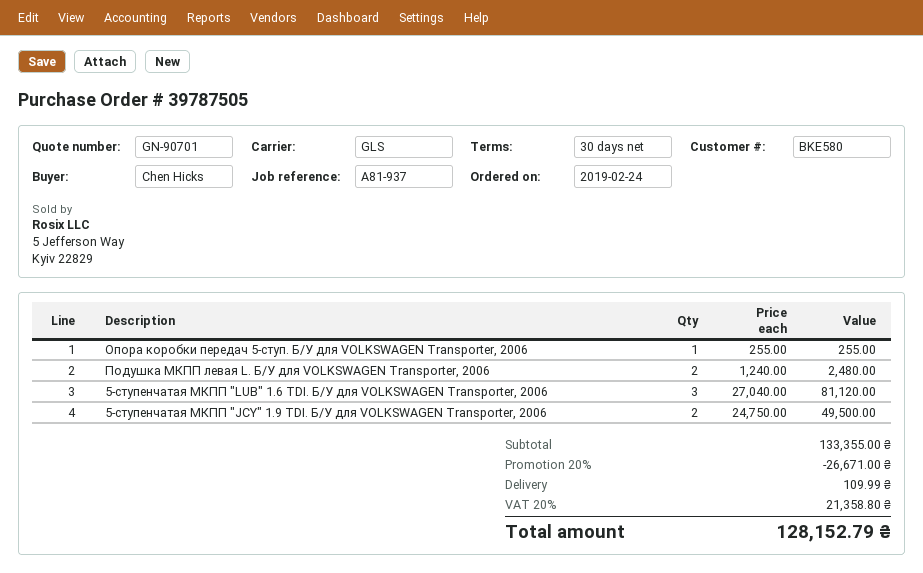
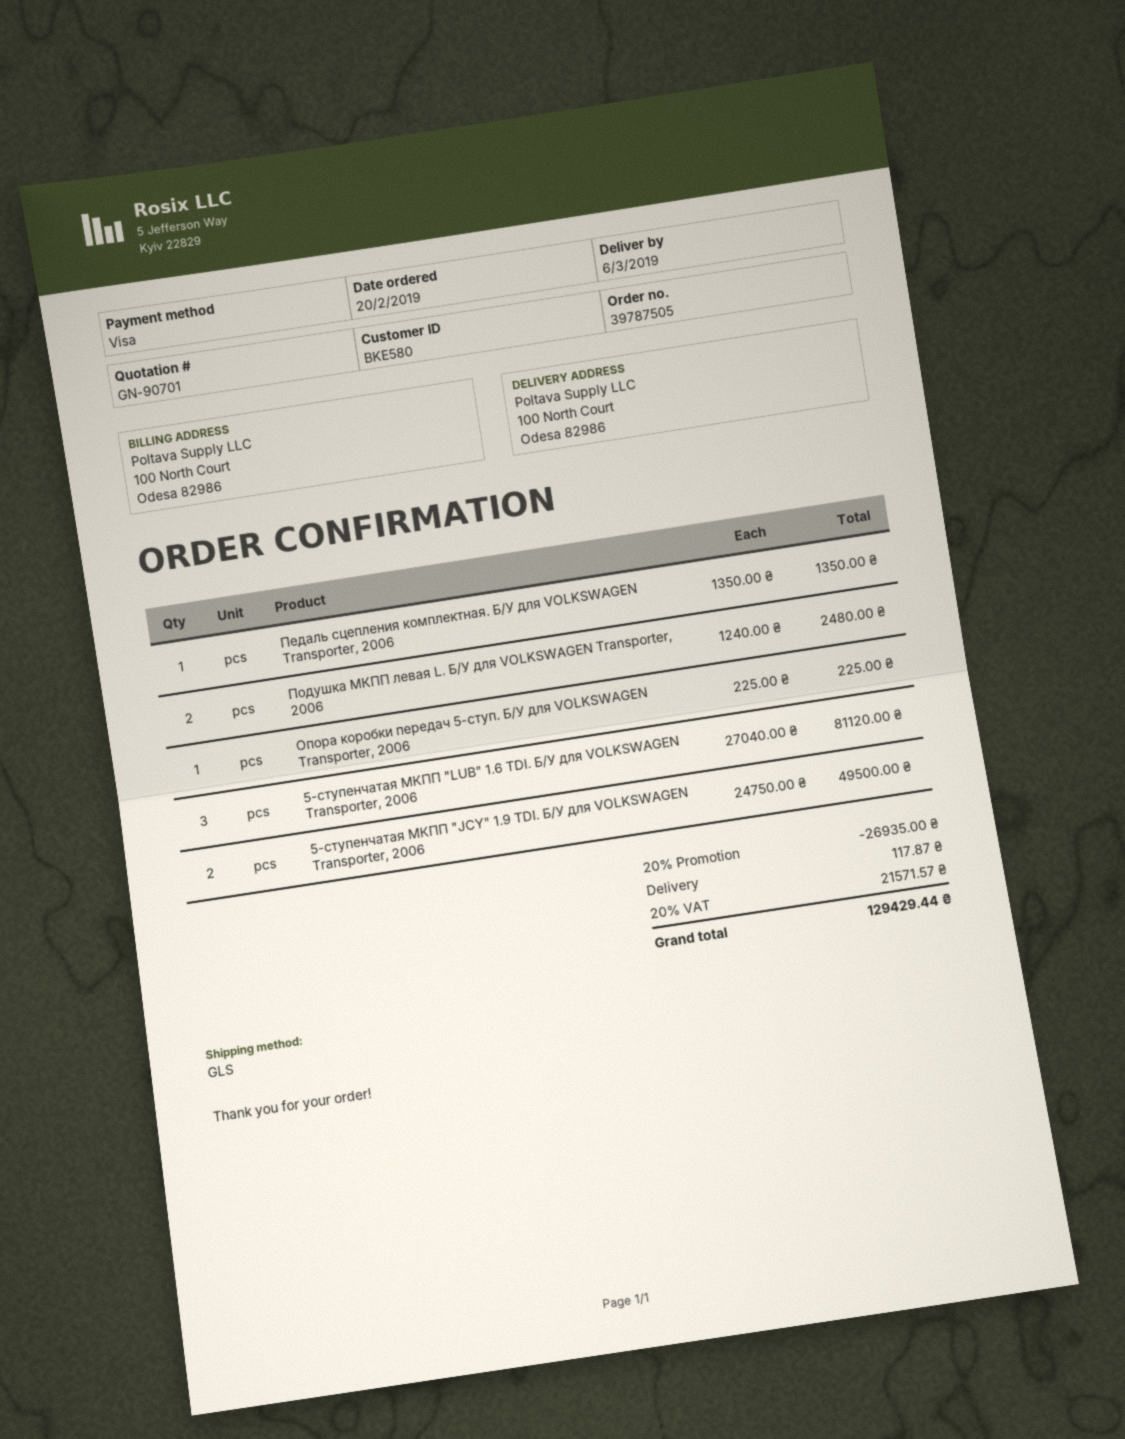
order date: 2019-02-24 -> 2019-02-20
Опора коробки передач 5-ступ. Б/У для VOLKSWAGEN Transporter, 2006: 1 x 255.00 = 255.00 -> 1 x 225.00 = 225.00
Педаль сцепления комплектная. Б/У для VOLKSWAGEN Transporter, 2006: none -> 1 x 1350.00 = 1350.00
discount: 20% = 26671.00 -> 20% = 26935.00
shipping: 109.99 -> 117.87
tax: 20% = 21358.80 -> 20% = 21571.57
total: 128152.79 -> 129429.44

